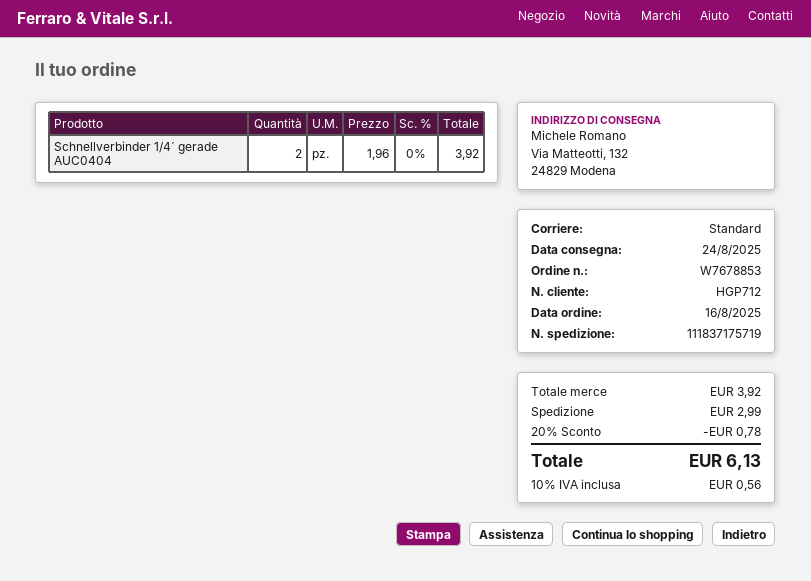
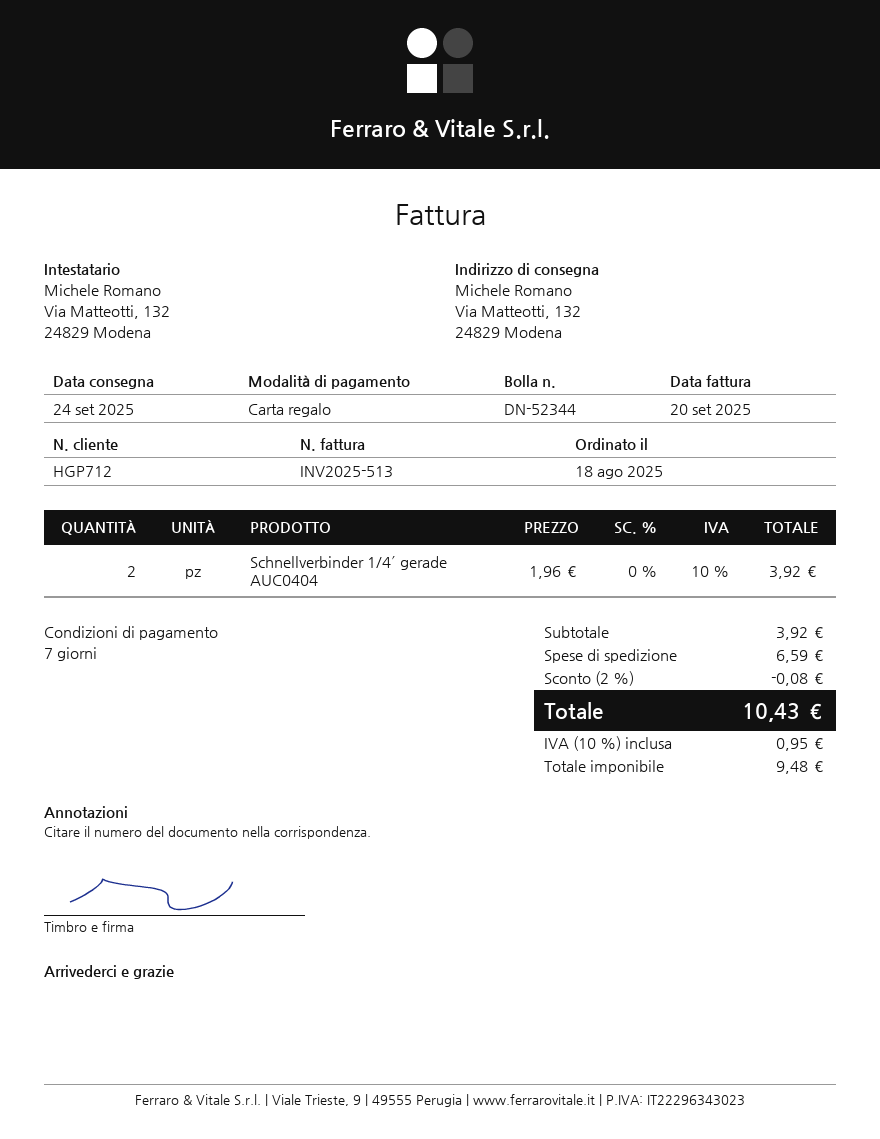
order date: 2025-08-16 -> 2025-08-18
delivery date: 2025-08-24 -> 2025-09-24
discount: 20% = 0.78 -> 2% = 0.08
shipping: 2.99 -> 6.59
tax: 10% = 0.56 -> 10% = 0.95
total: 6.13 -> 10.43

